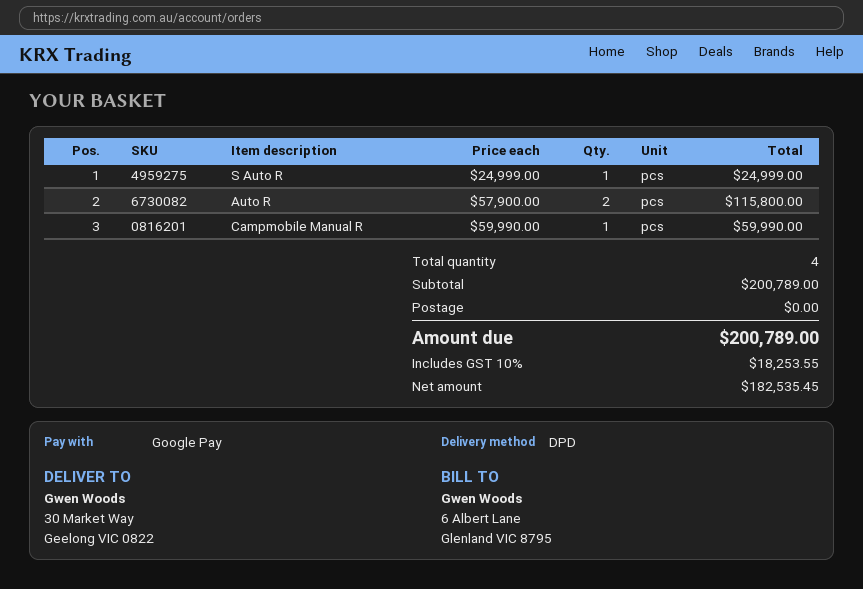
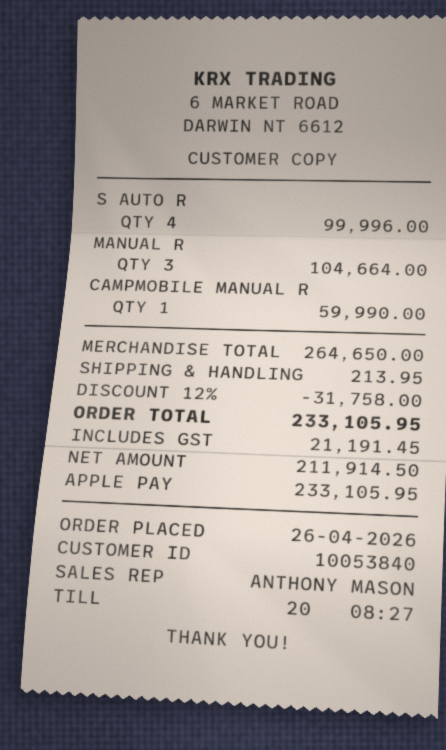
payment method: Google Pay -> Apple Pay
S Auto R: 1 for 24999.00 -> 4 for 99996.00
Auto R: 2 for 115800.00 -> none
MANUAL R: none -> 3 for 104664.00
subtotal: 200789.00 -> 264650.00
discount: none -> 12% = 31758.00
shipping: 0.00 -> 213.95
net: 182535.45 -> 211914.50
tax: 18253.55 -> 21191.45
total: 200789.00 -> 233105.95

